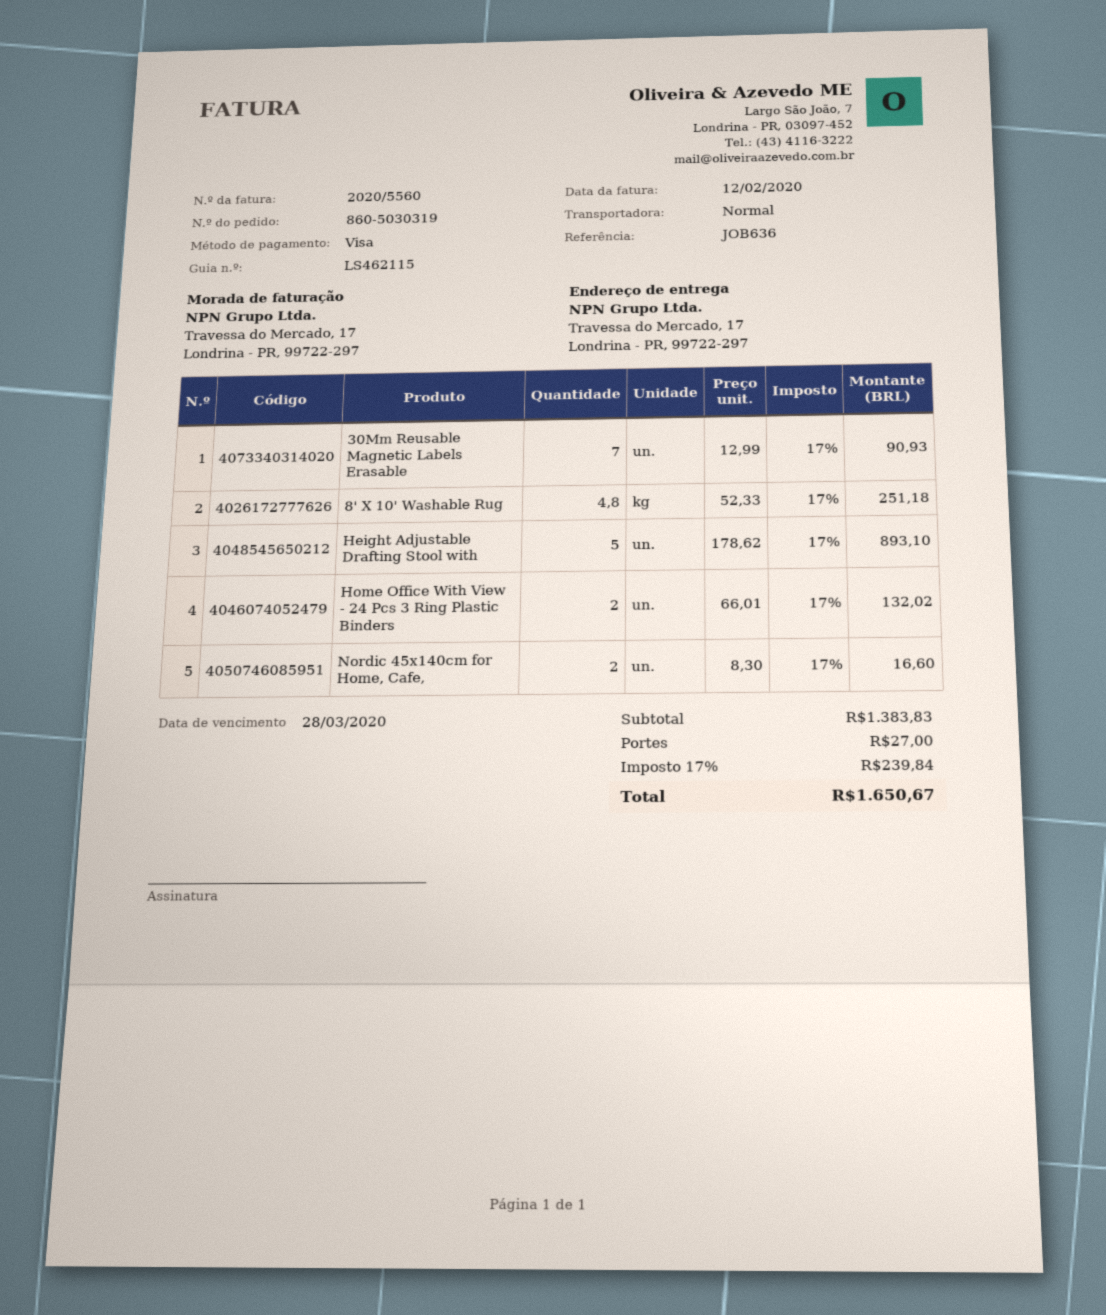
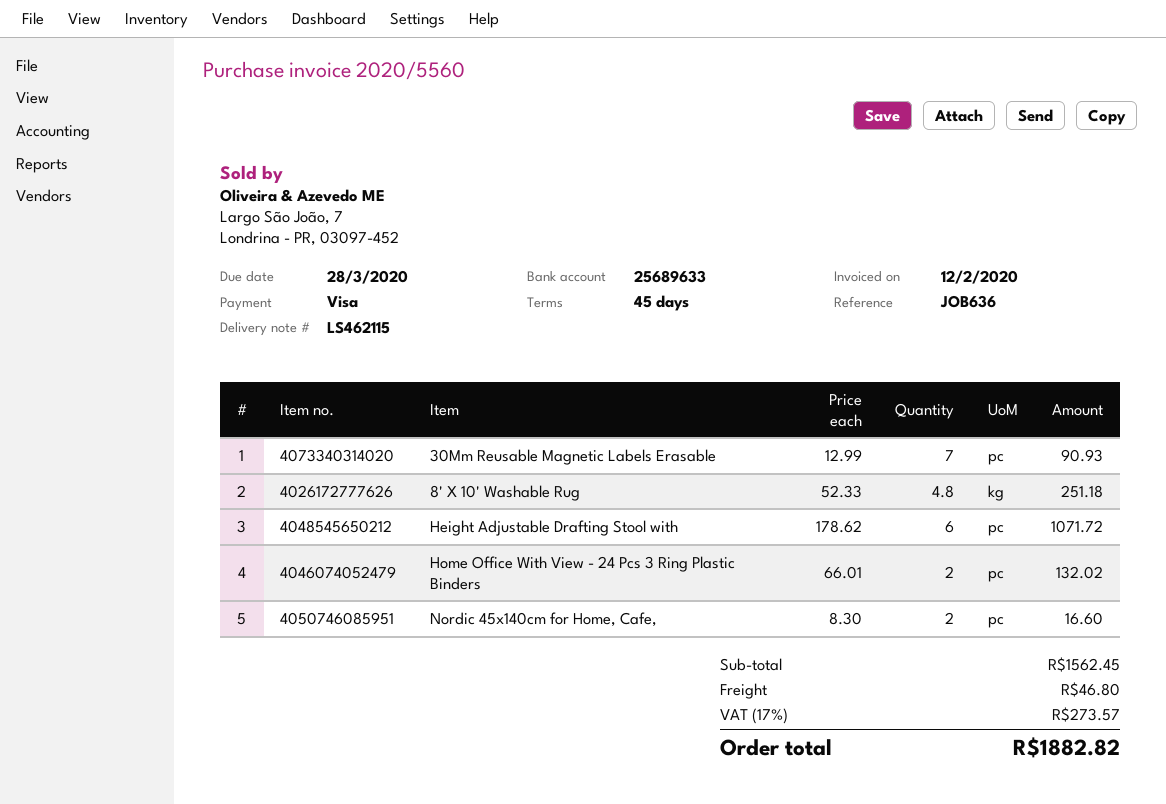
Height Adjustable Drafting Stool with: 5 x 178.62 = 893.10 -> 6 x 178.62 = 1071.72
subtotal: 1383.83 -> 1562.45
shipping: 27.00 -> 46.80
tax: 17% = 239.84 -> 17% = 273.57
total: 1650.67 -> 1882.82

